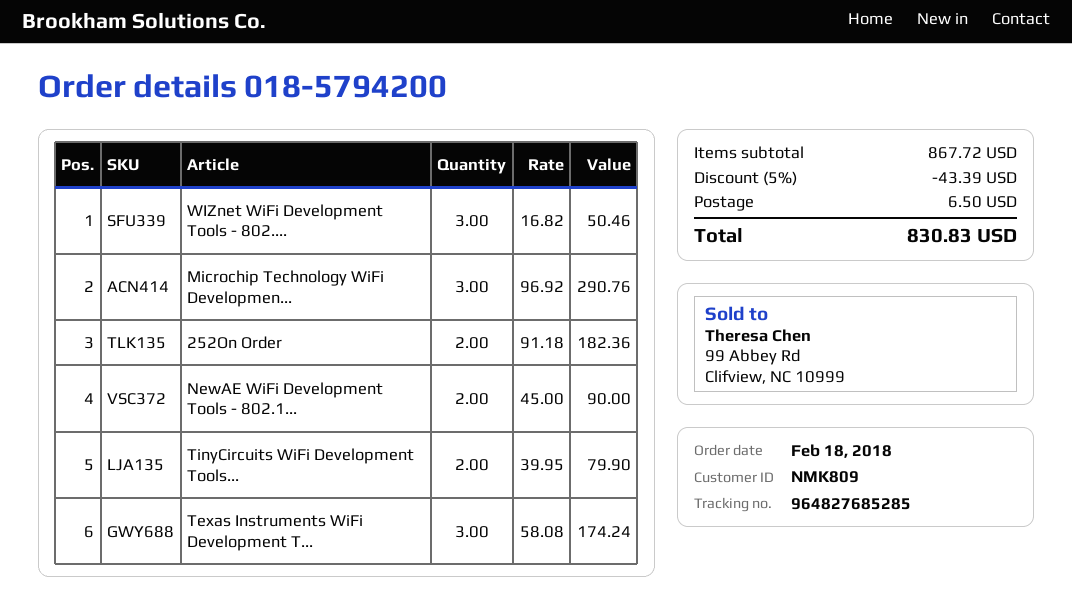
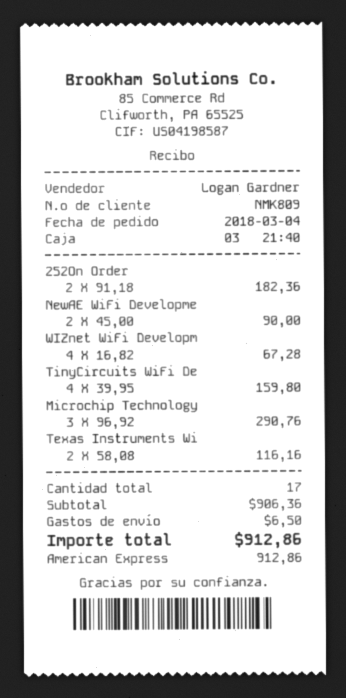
order date: 2018-02-18 -> 2018-03-04
WIZnet WiFi Development Tools - 802....: 3 x 16.82 = 50.46 -> 4 x 16.82 = 67.28
TinyCircuits WiFi Development Tools...: 2 x 39.95 = 79.90 -> 4 x 39.95 = 159.80
Texas Instruments WiFi Development T...: 3 x 58.08 = 174.24 -> 2 x 58.08 = 116.16
subtotal: 867.72 -> 906.36
discount: 5% = 43.39 -> none
total: 830.83 -> 912.86

